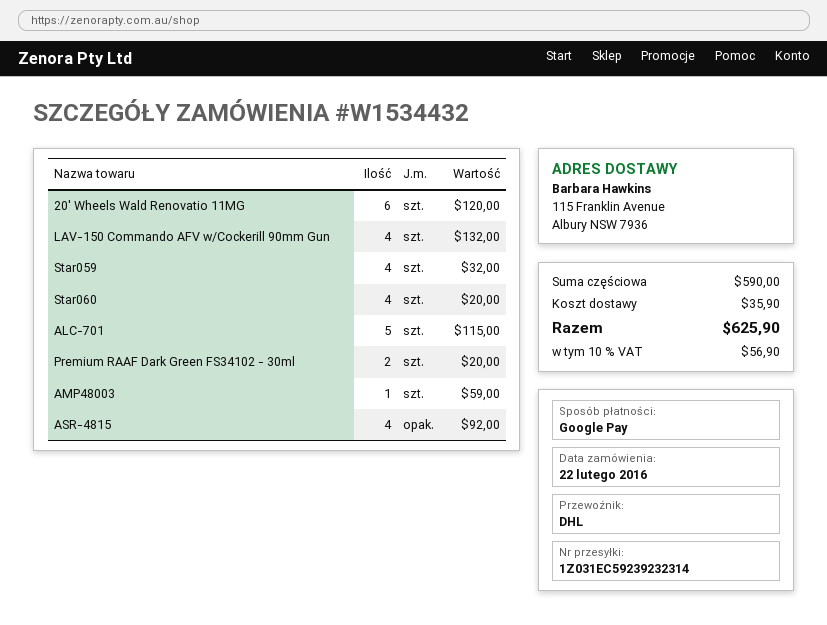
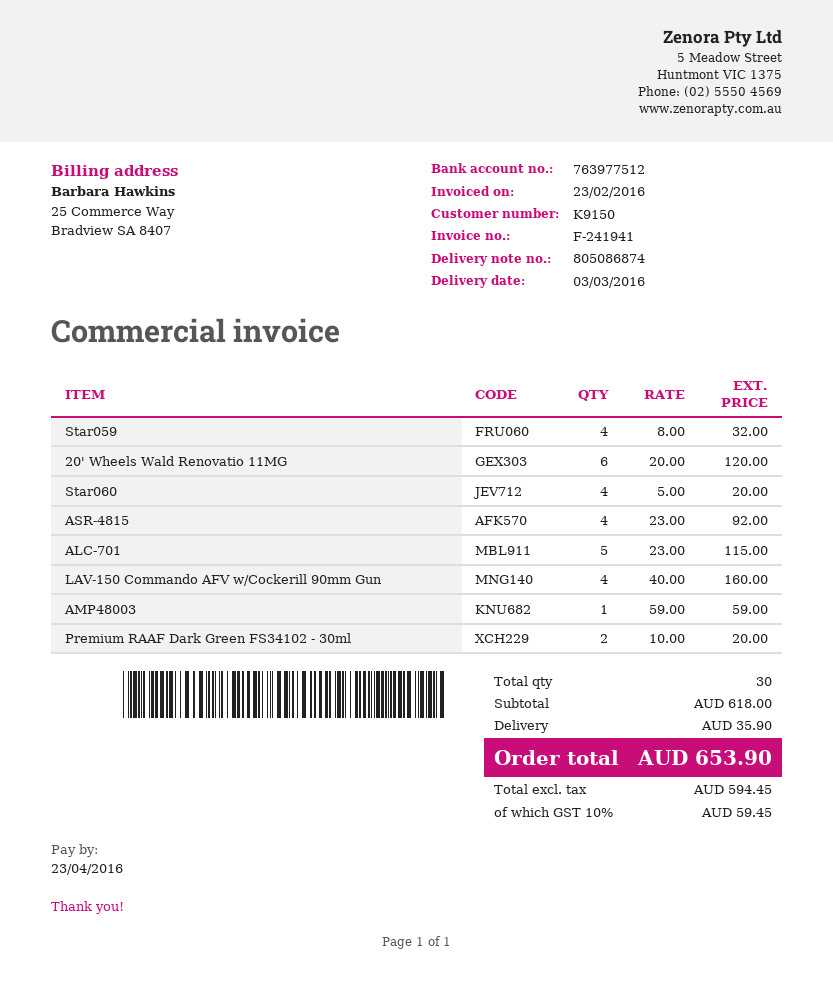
LAV-150 Commando AFV w/Cockerill 90mm Gun: 4 for 132.00 -> 4 for 160.00
subtotal: 590.00 -> 618.00
tax: 10% = 56.90 -> 10% = 59.45
total: 625.90 -> 653.90

